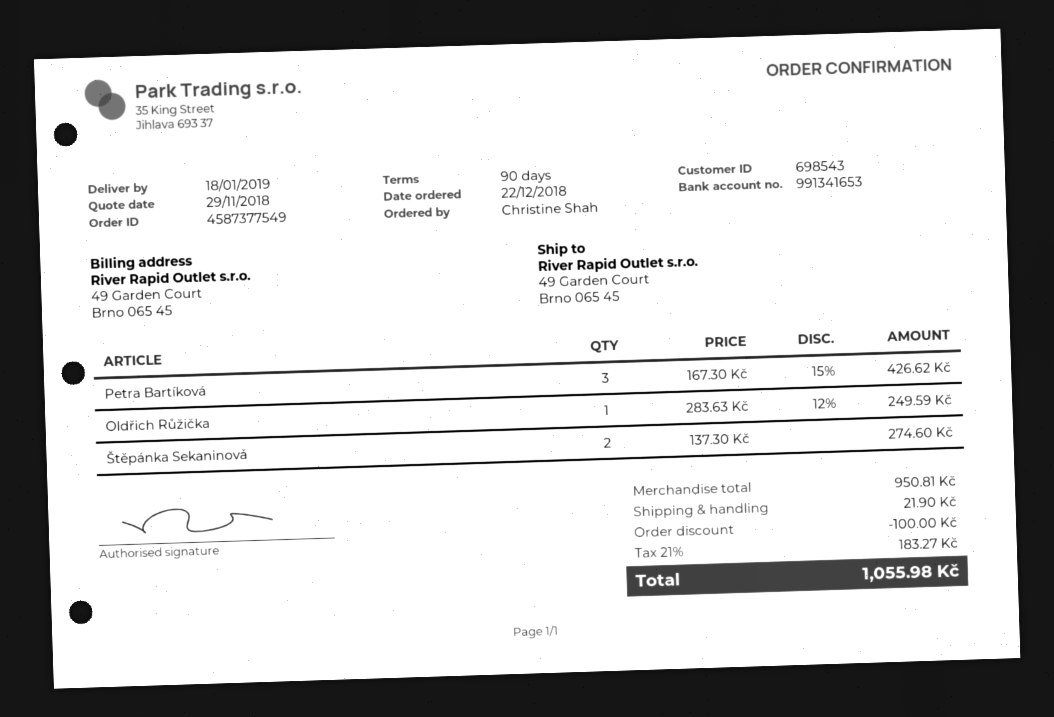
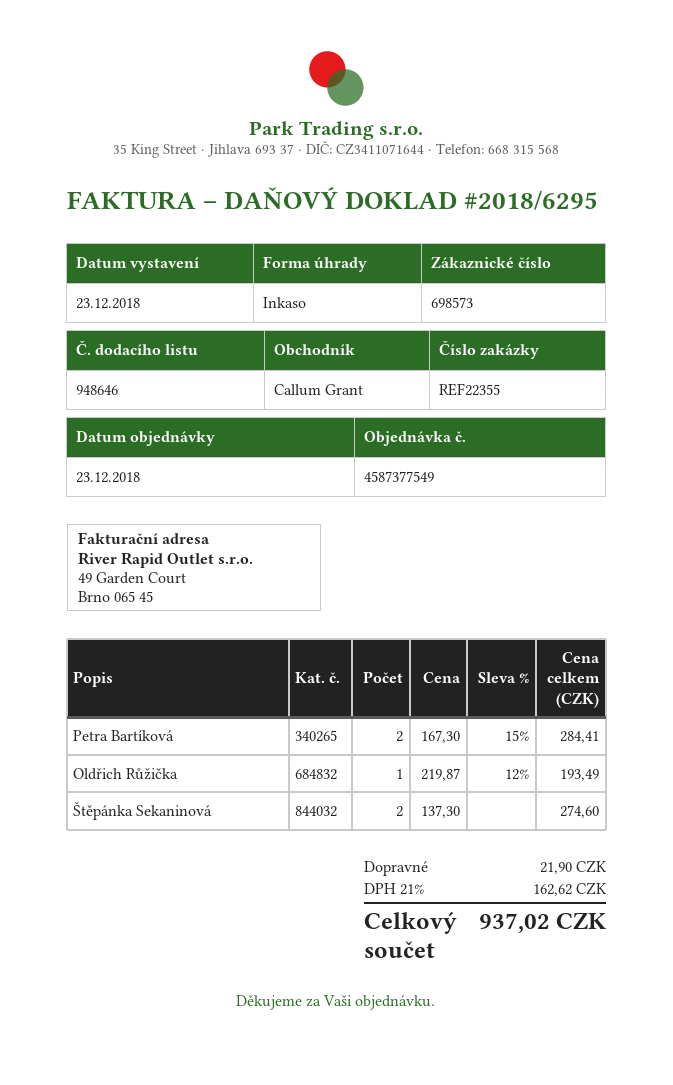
order date: 2018-12-22 -> 2018-12-23
customer number: 698543 -> 698573
Petra Bartíková: 3 x 167.30 - 15% = 426.62 -> 2 x 167.30 - 15% = 284.41
Oldřich Růžička: 1 x 283.63 - 12% = 249.59 -> 1 x 219.87 - 12% = 193.49
discount: 100.00 -> none
tax: 21% = 183.27 -> 21% = 162.62
total: 1055.98 -> 937.02

